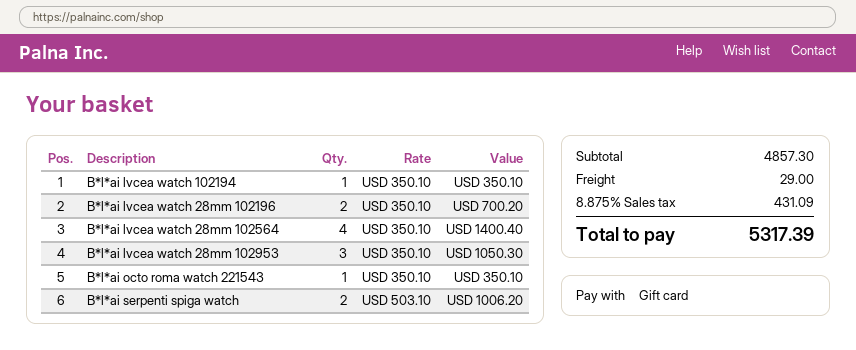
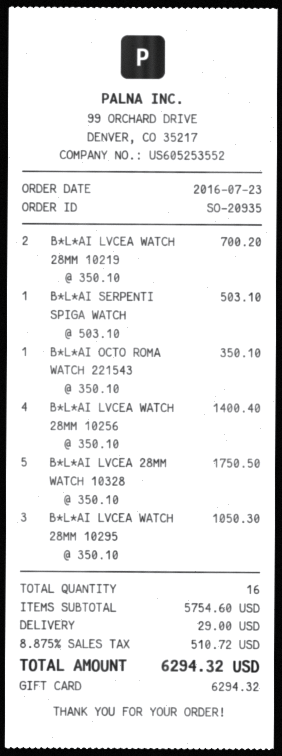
B*l*ai lvcea watch 102194: 1 x 350.10 = 350.10 -> none
B*l*ai serpenti spiga watch: 2 x 503.10 = 1006.20 -> 1 x 503.10 = 503.10
B*L*AI LVCEA 28MM WATCH 10328: none -> 5 x 350.10 = 1750.50
subtotal: 4857.30 -> 5754.60
tax: 8.875% = 431.09 -> 8.875% = 510.72
total: 5317.39 -> 6294.32

